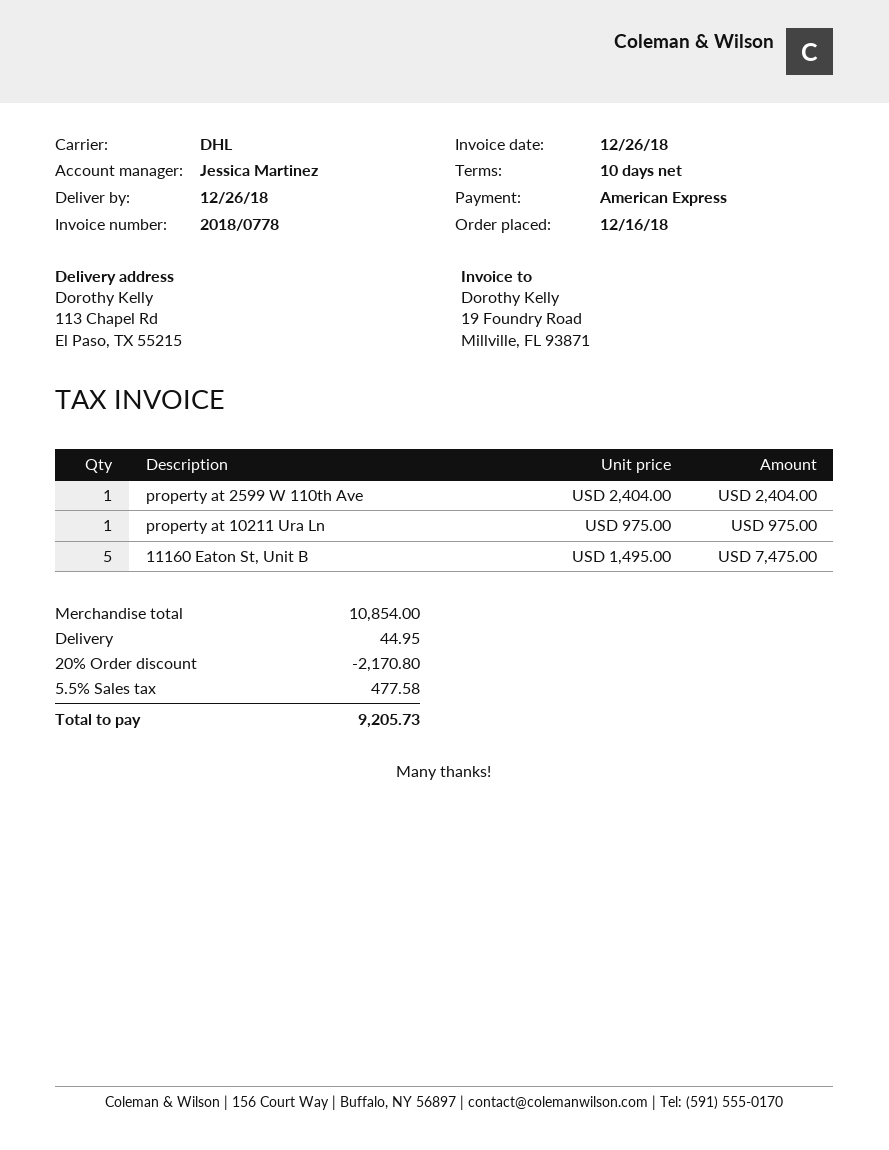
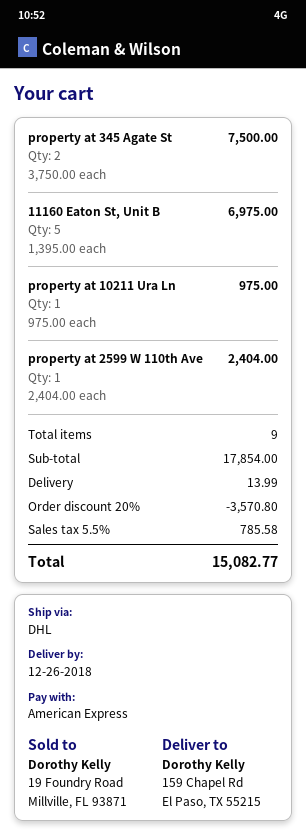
ship to: 113 Chapel Rd, El Paso, TX 55215 -> 159 Chapel Rd, El Paso, TX 55215
11160 Eaton St, Unit B: 5 x 1495.00 = 7475.00 -> 5 x 1395.00 = 6975.00
property at 345 Agate St: none -> 2 x 3750.00 = 7500.00
subtotal: 10854.00 -> 17854.00
discount: 20% = 2170.80 -> 20% = 3570.80
shipping: 44.95 -> 13.99
tax: 5.5% = 477.58 -> 5.5% = 785.58
total: 9205.73 -> 15082.77

